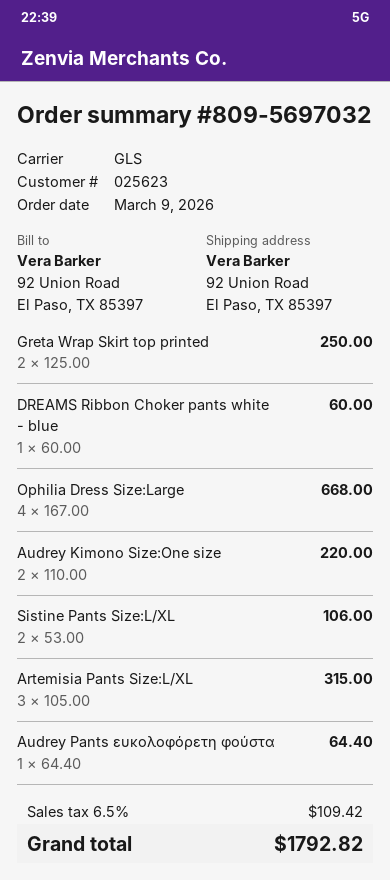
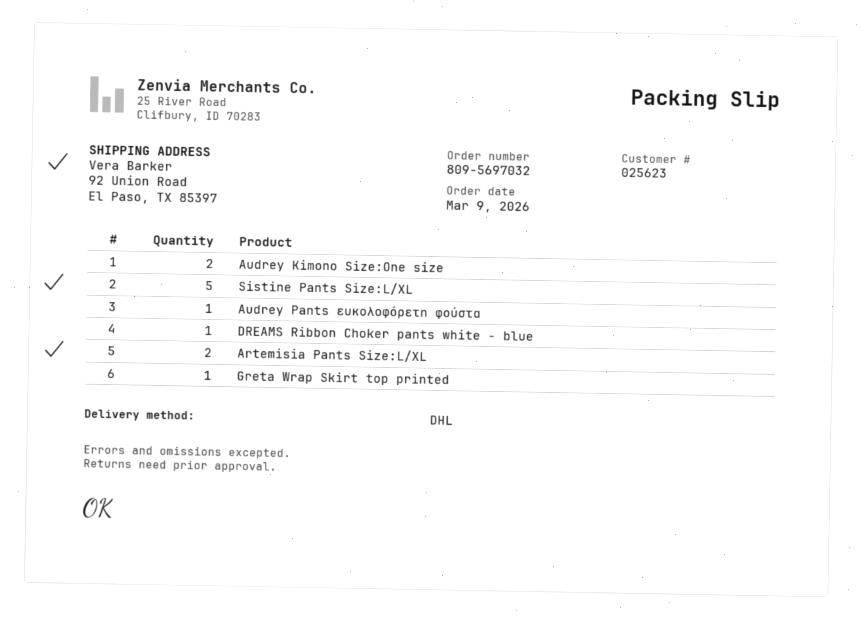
shipping method: GLS -> DHL
Greta Wrap Skirt top printed: 2 -> 1
Ophilia Dress Size:Large: 4 -> none
Sistine Pants Size:L/XL: 2 -> 5
Artemisia Pants Size:L/XL: 3 -> 2

